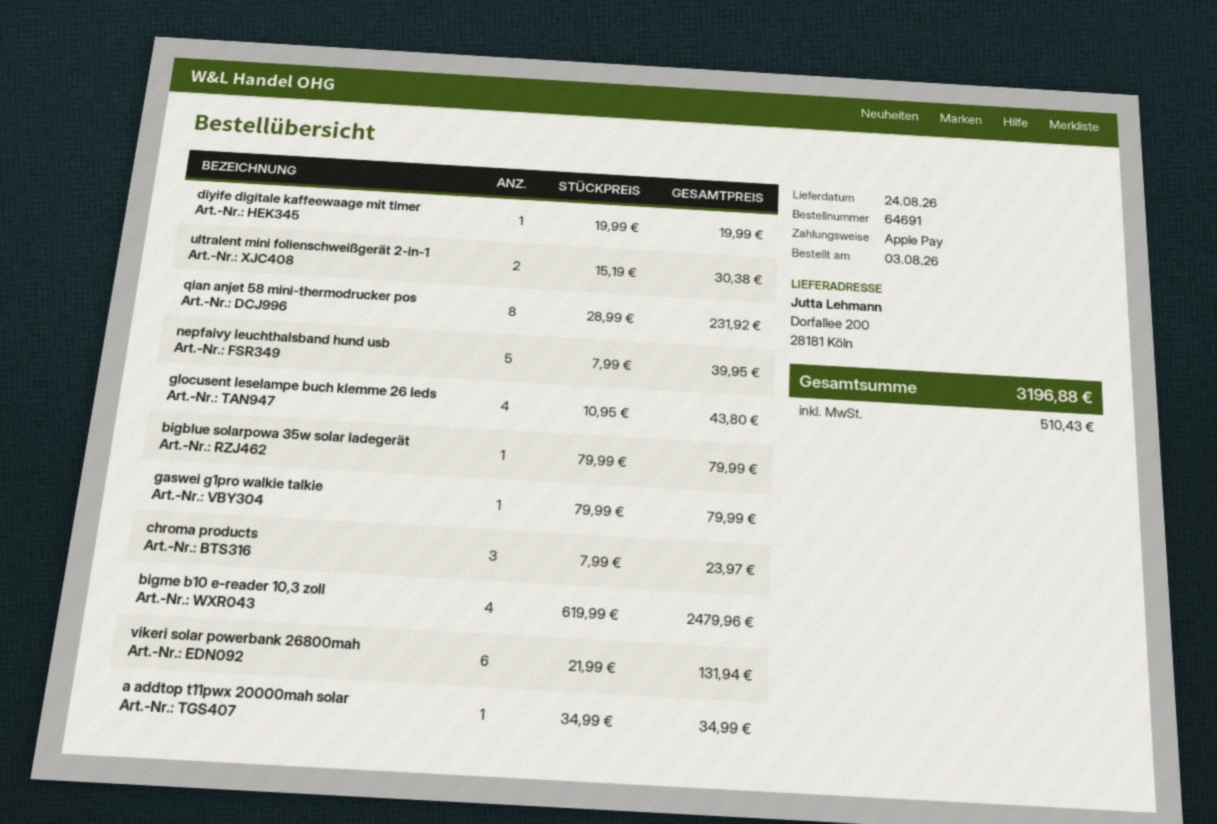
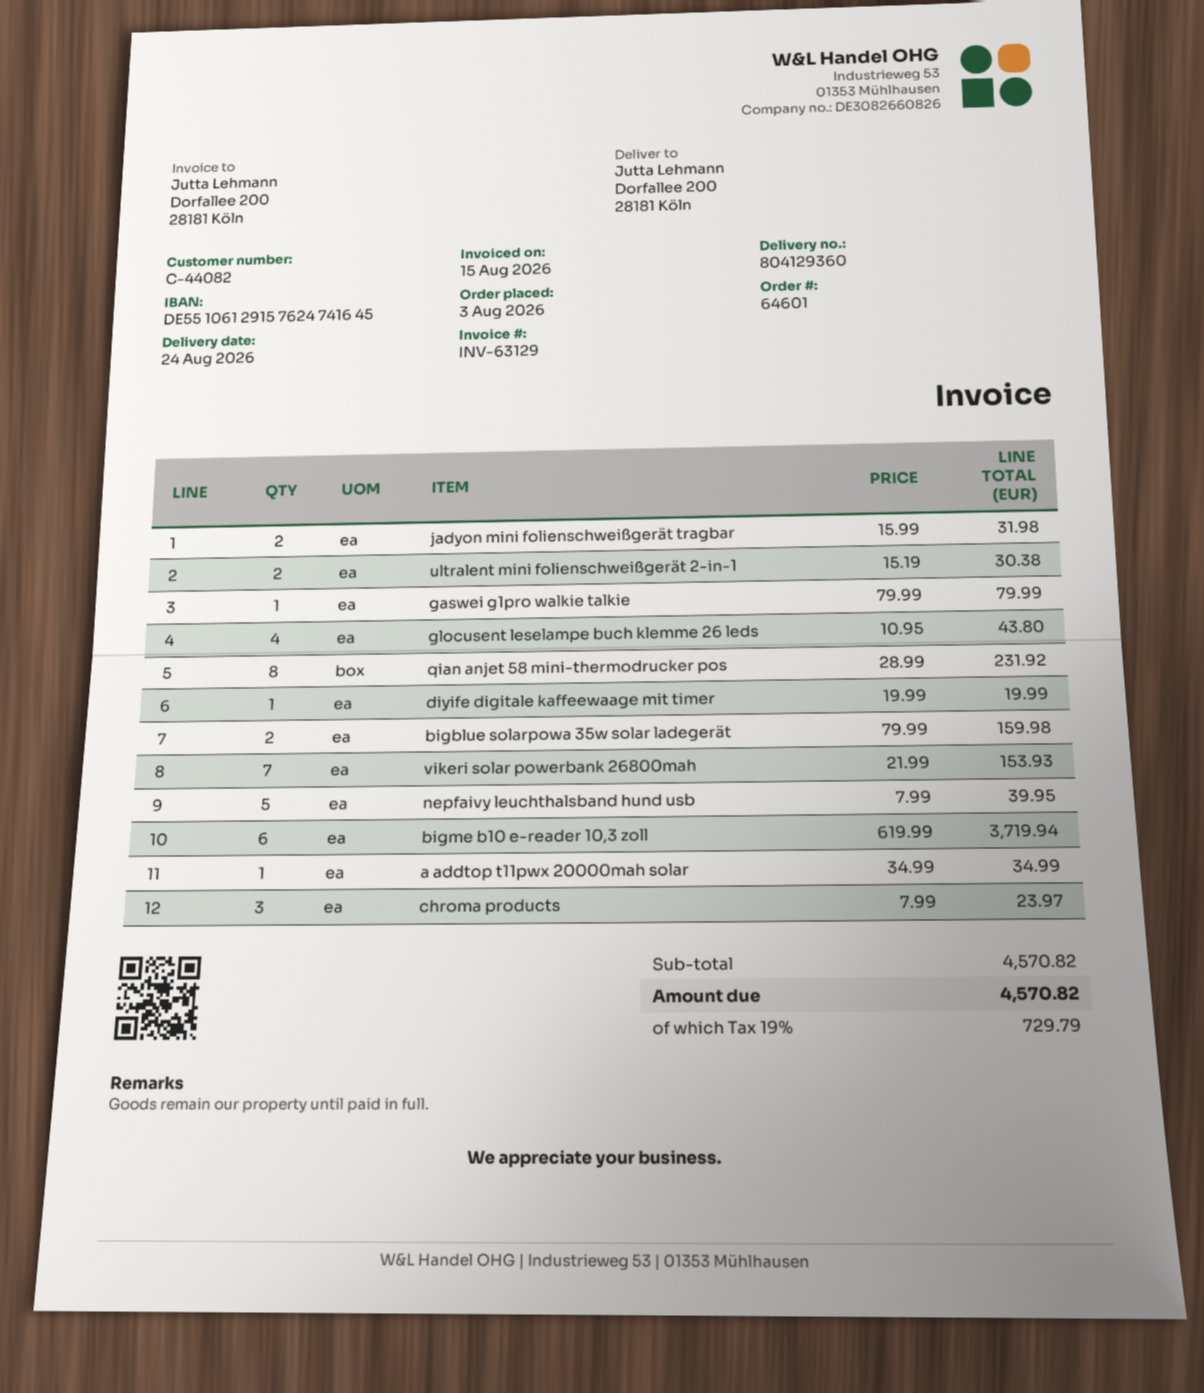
order number: 64691 -> 64601
bigblue solarpowa 35w solar ladegerät: 1 x 79.99 = 79.99 -> 2 x 79.99 = 159.98
bigme b10 e-reader 10,3 zoll: 4 x 619.99 = 2479.96 -> 6 x 619.99 = 3719.94
vikeri solar powerbank 26800mah: 6 x 21.99 = 131.94 -> 7 x 21.99 = 153.93
jadyon mini folienschweißgerät tragbar: none -> 2 x 15.99 = 31.98
tax: 510.43 -> 729.79
total: 3196.88 -> 4570.82

